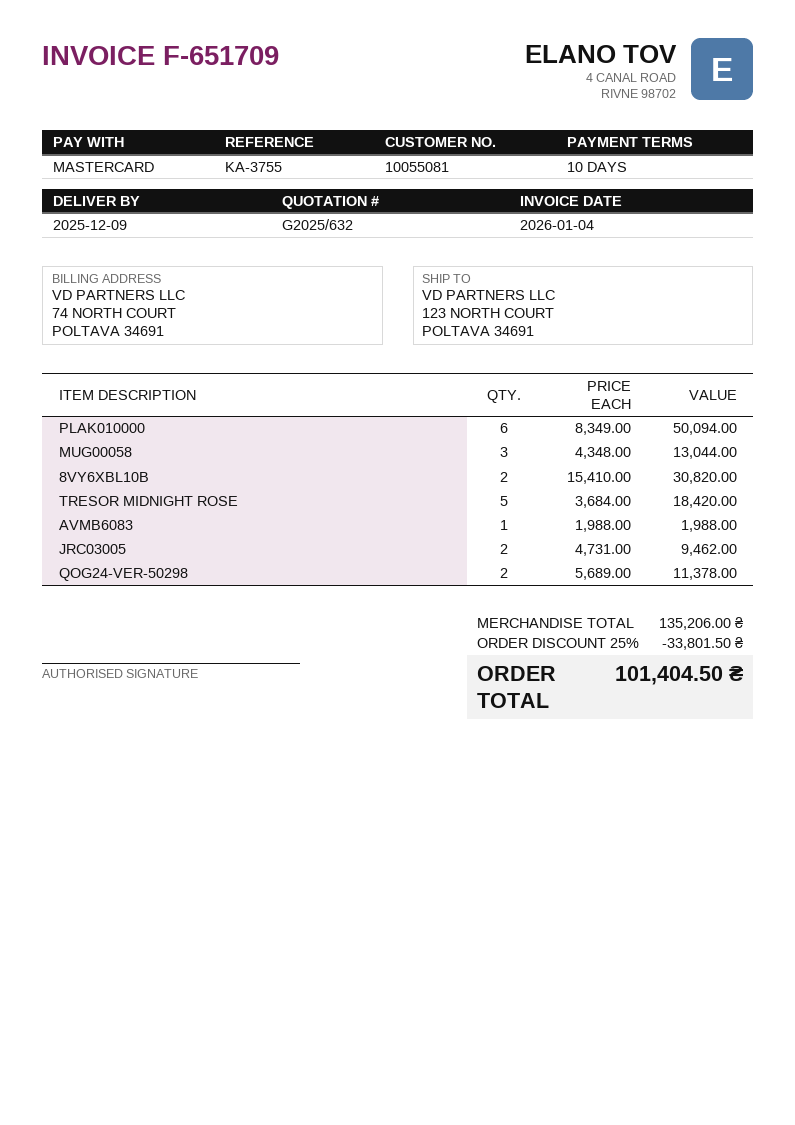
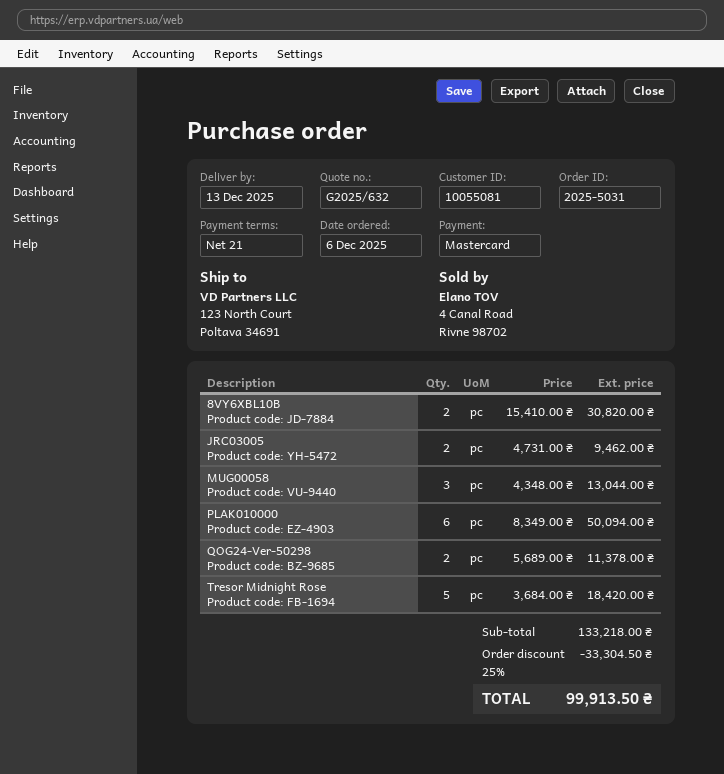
delivery date: 2025-12-09 -> 2025-12-13
payment terms: 10 days -> 21 days
AVMB6083: 1 x 1988.00 = 1988.00 -> none
subtotal: 135206.00 -> 133218.00
discount: 25% = 33801.50 -> 25% = 33304.50
total: 101404.50 -> 99913.50

